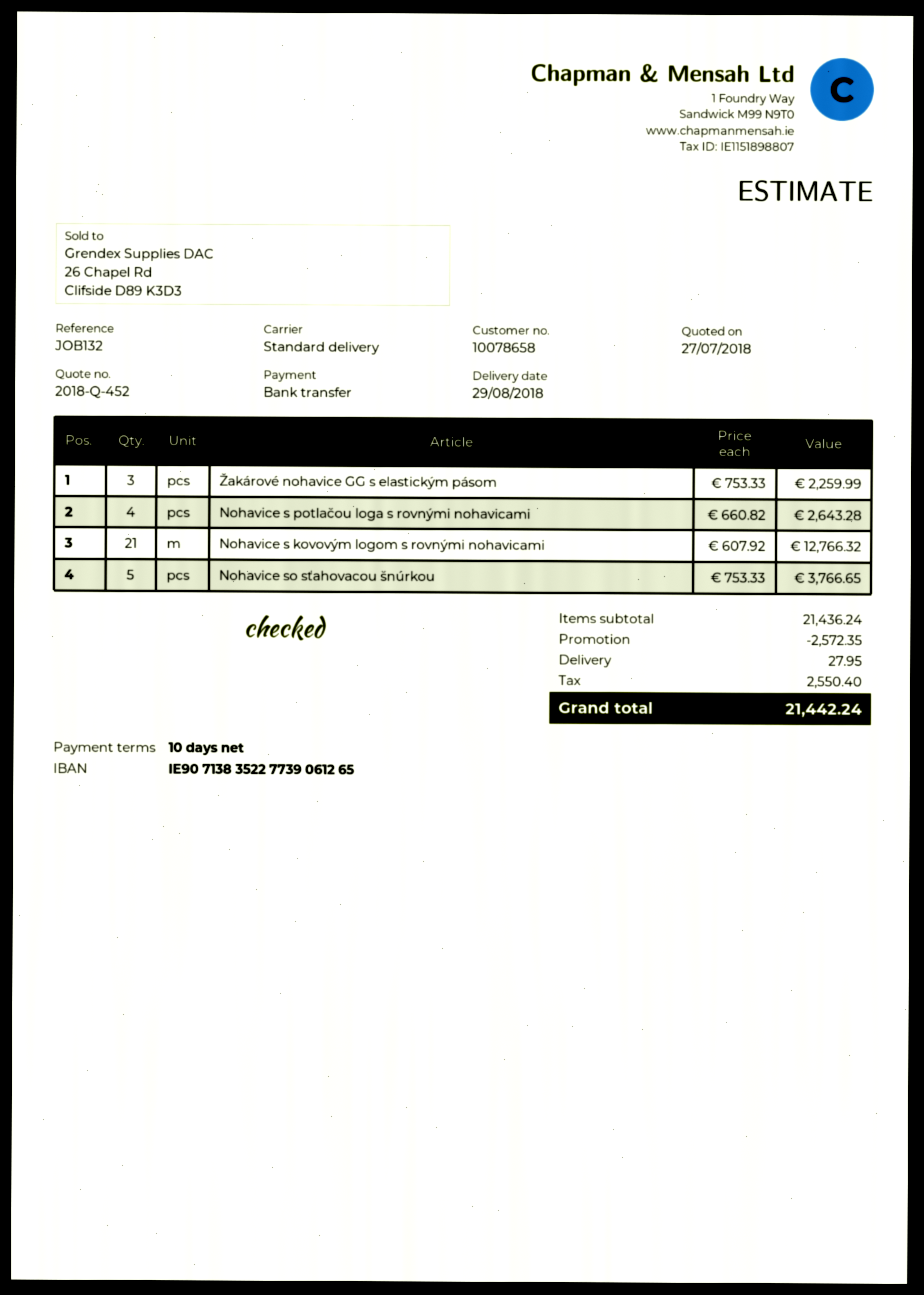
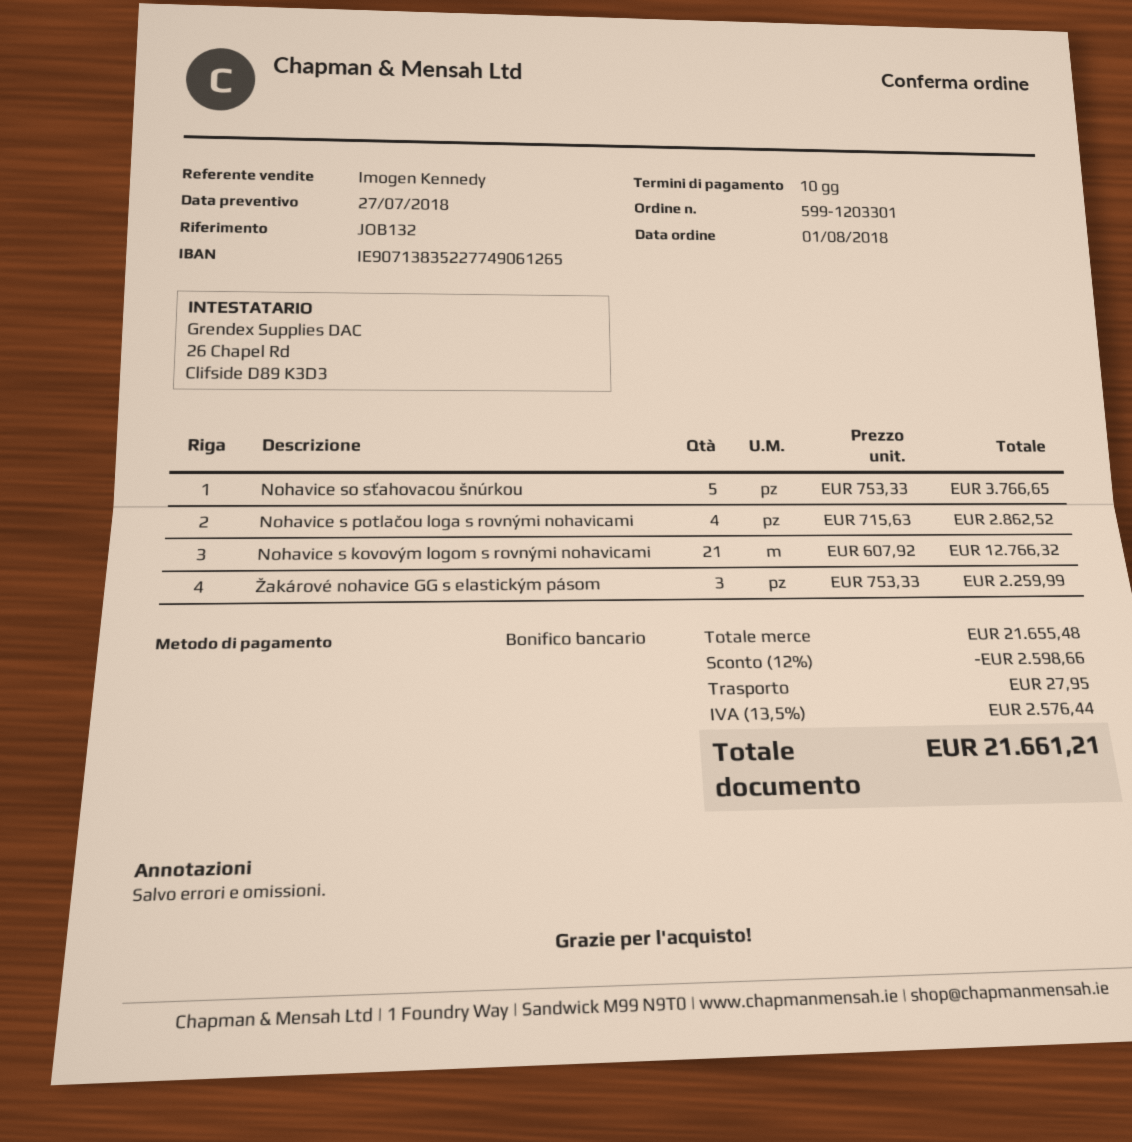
bank account: IE90713835227739061265 -> IE90713835227749061265
Nohavice s potlačou loga s rovnými nohavicami: 4 x 660.82 = 2643.28 -> 4 x 715.63 = 2862.52
subtotal: 21436.24 -> 21655.48
discount: 2572.35 -> 2598.66
tax: 2550.40 -> 2576.44
total: 21442.24 -> 21661.21

